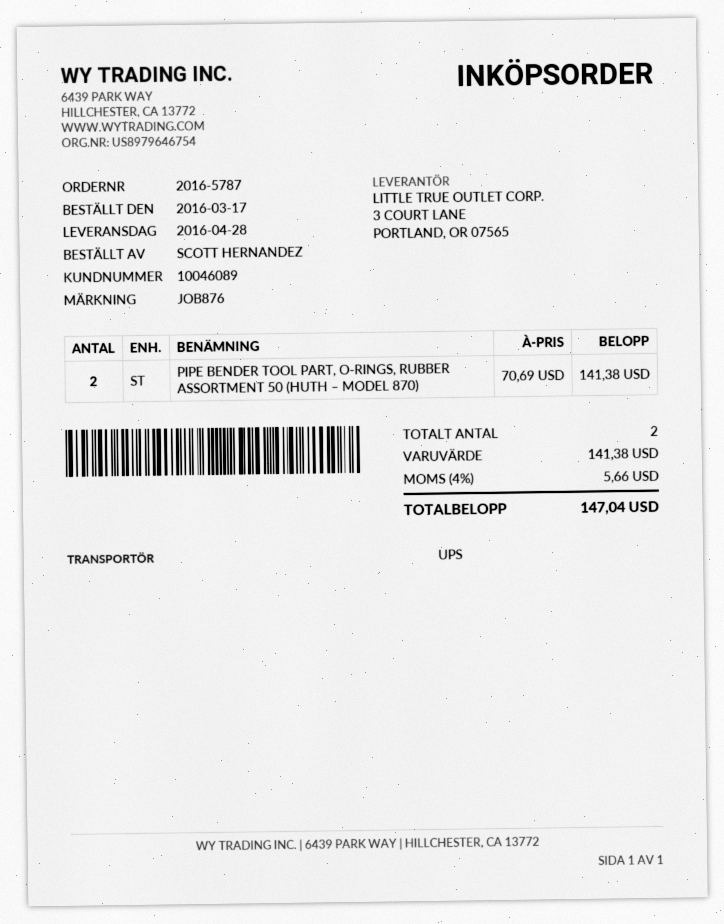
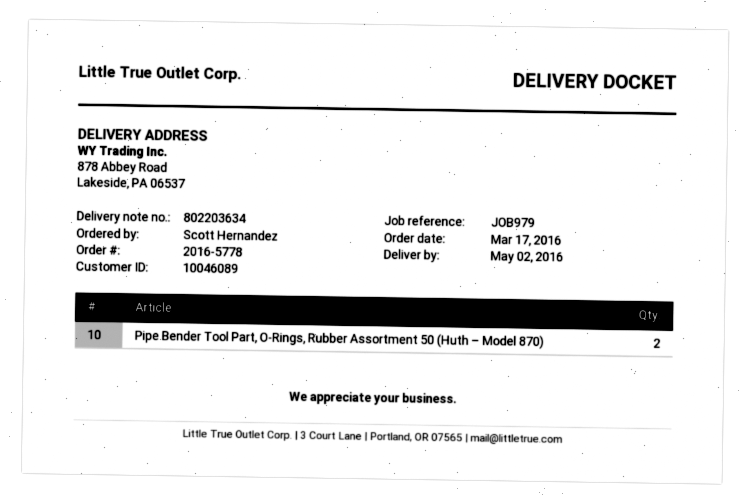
order number: 2016-5787 -> 2016-5778
delivery date: 2016-04-28 -> 2016-05-02
reference: JOB876 -> JOB979

